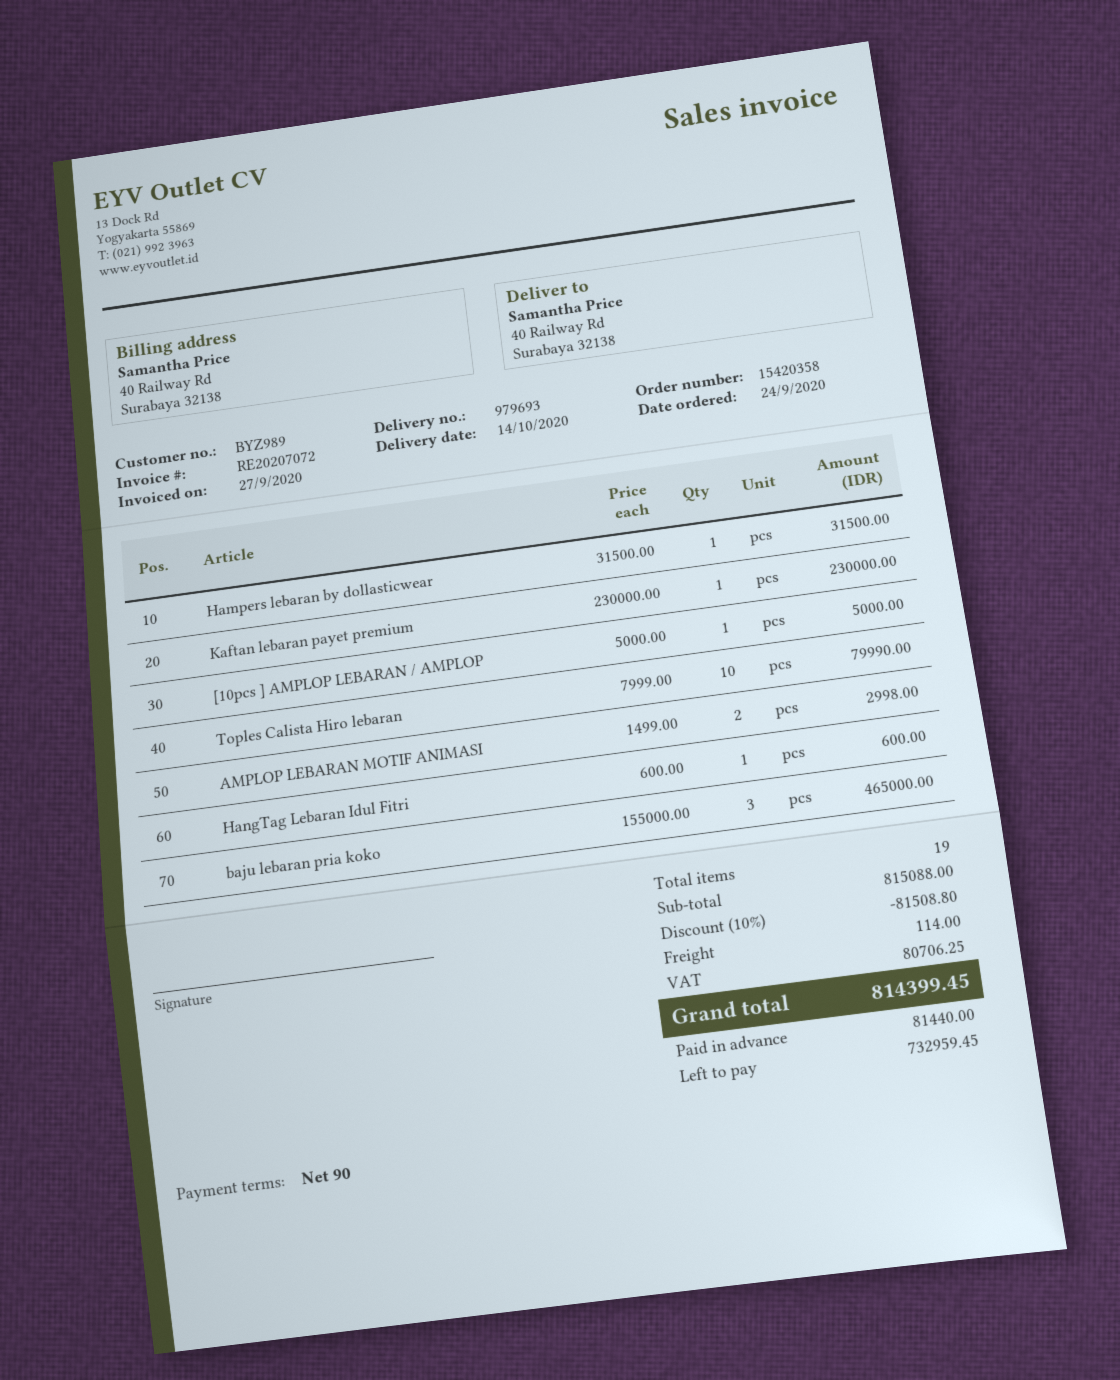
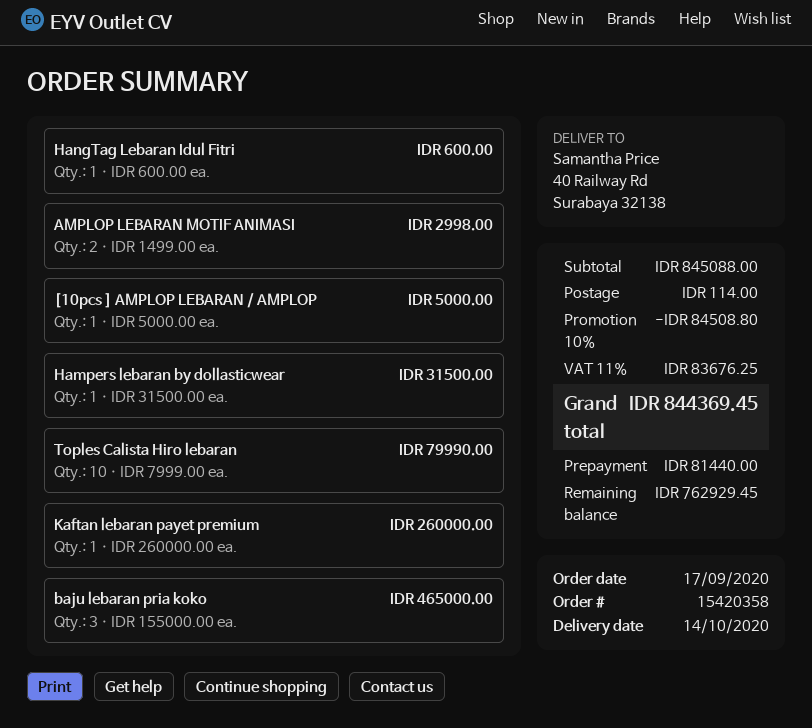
order date: 2020-09-24 -> 2020-09-17
Kaftan lebaran payet premium: 1 x 230000.00 = 230000.00 -> 1 x 260000.00 = 260000.00
subtotal: 815088.00 -> 845088.00
discount: 10% = 81508.80 -> 10% = 84508.80
tax: 80706.25 -> 83676.25
total: 814399.45 -> 844369.45
balance: 732959.45 -> 762929.45

